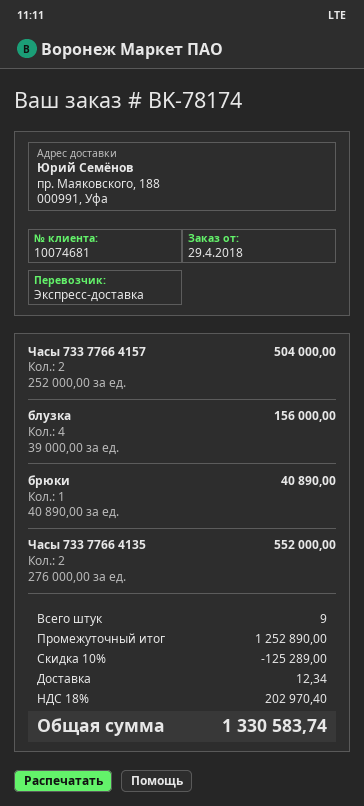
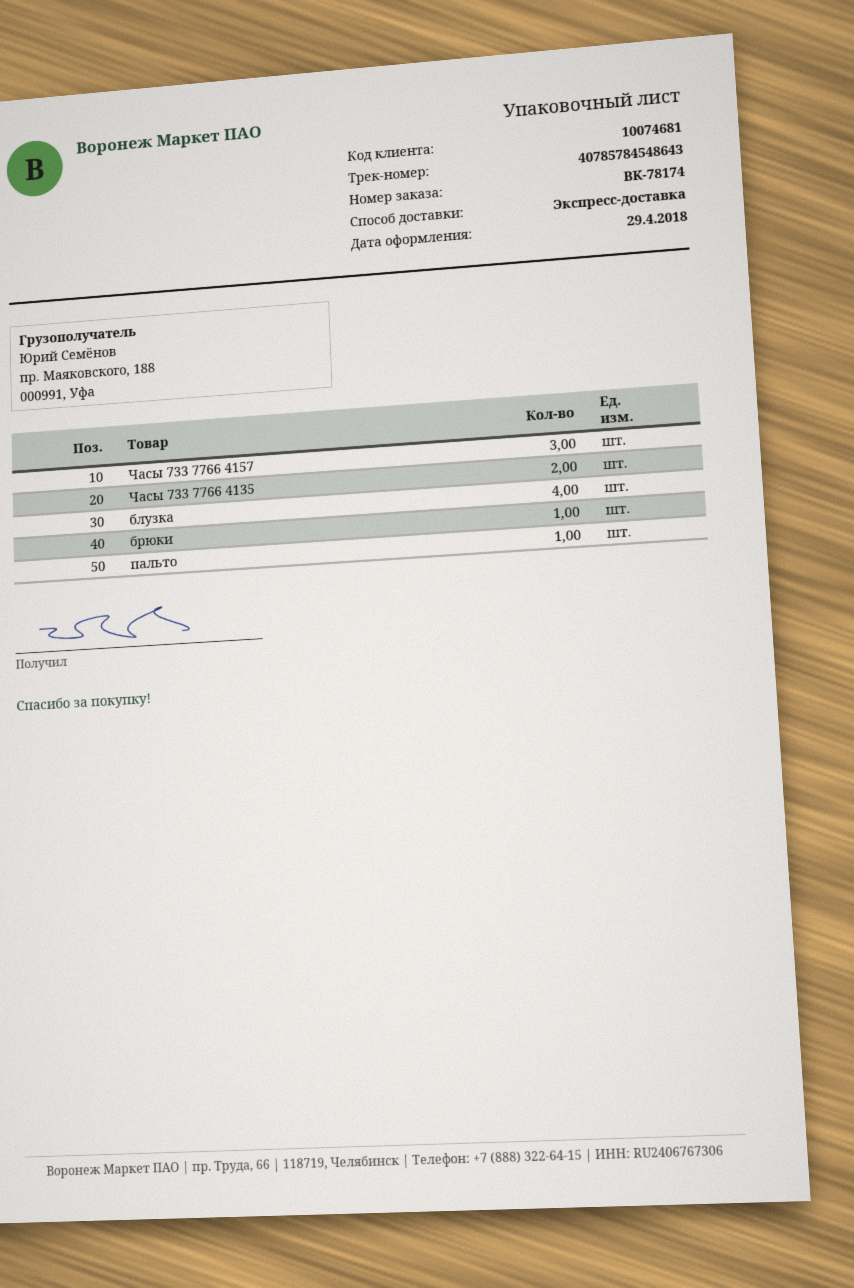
Часы 733 7766 4157: 2 -> 3
пальто: none -> 1

